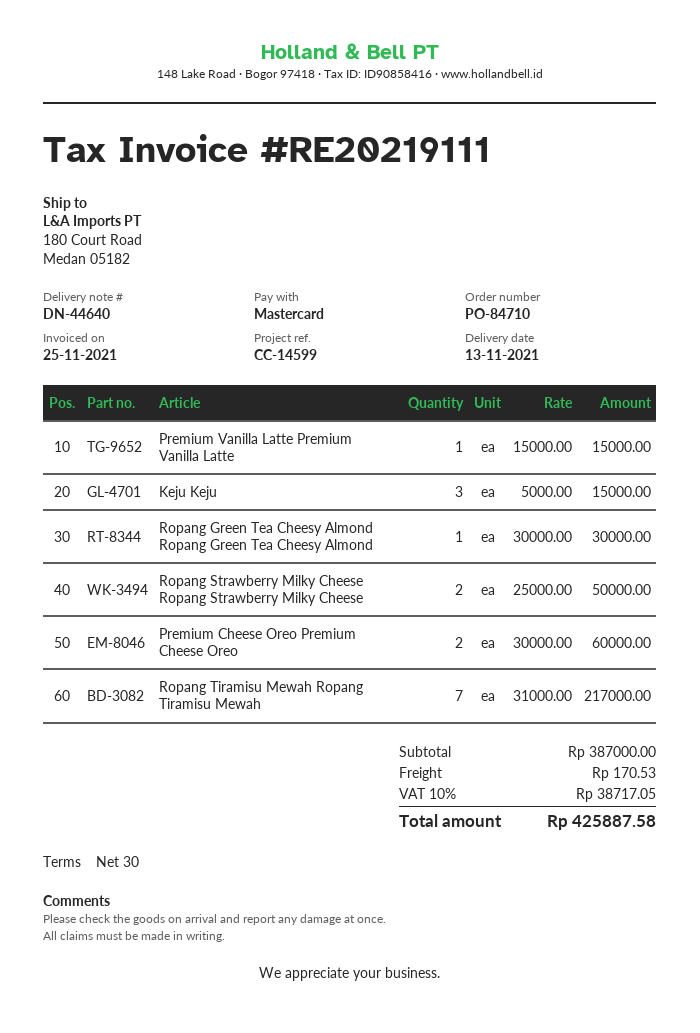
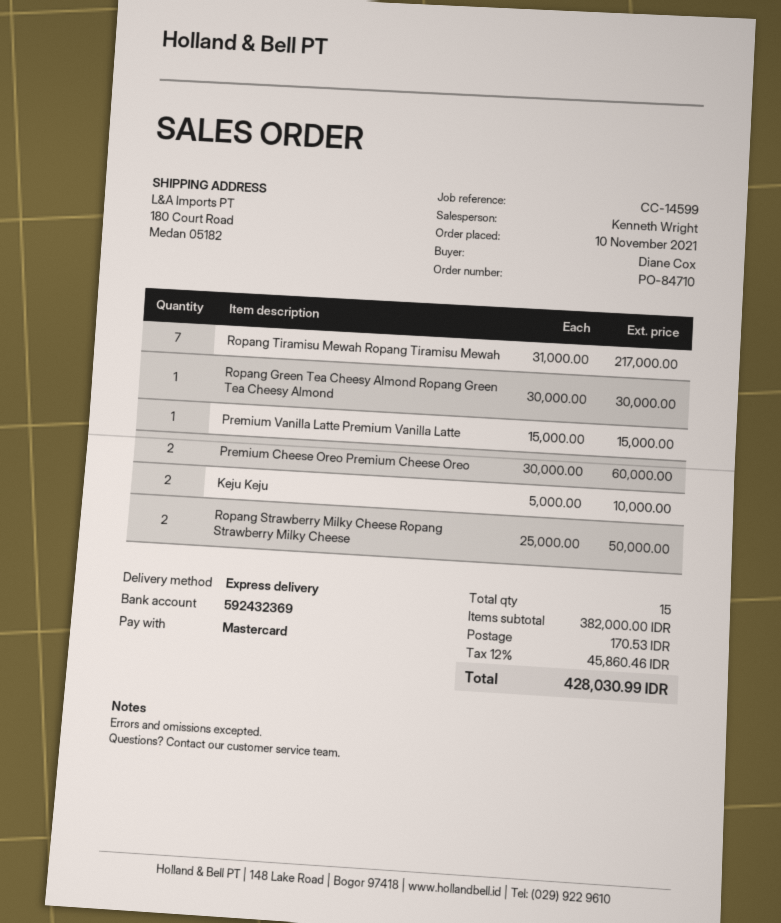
Keju Keju: 3 x 5000.00 = 15000.00 -> 2 x 5000.00 = 10000.00
subtotal: 387000.00 -> 382000.00
tax: 10% = 38717.05 -> 12% = 45860.46
total: 425887.58 -> 428030.99

